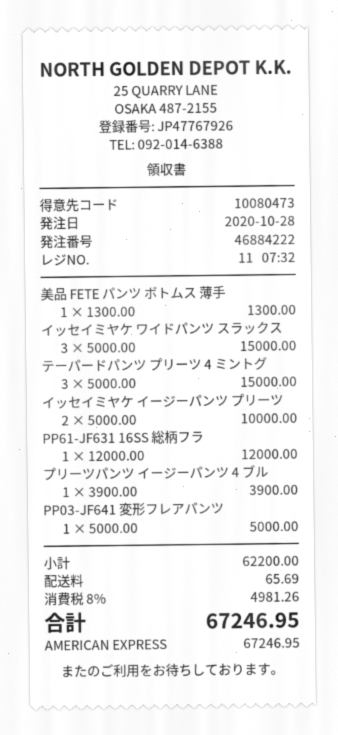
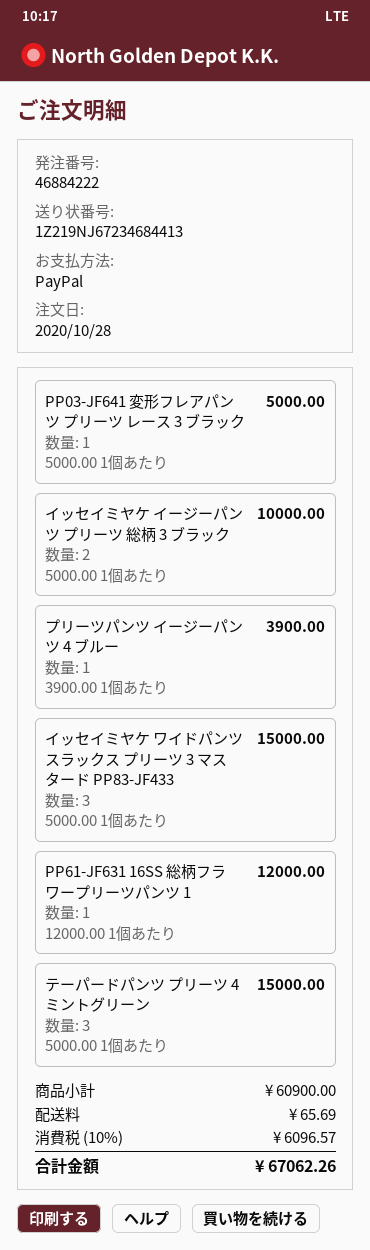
payment method: American Express -> PayPal
美品 FETE パンツ ボトムス 薄手: 1 x 1300.00 = 1300.00 -> none
subtotal: 62200.00 -> 60900.00
tax: 8% = 4981.26 -> 10% = 6096.57
total: 67246.95 -> 67062.26

